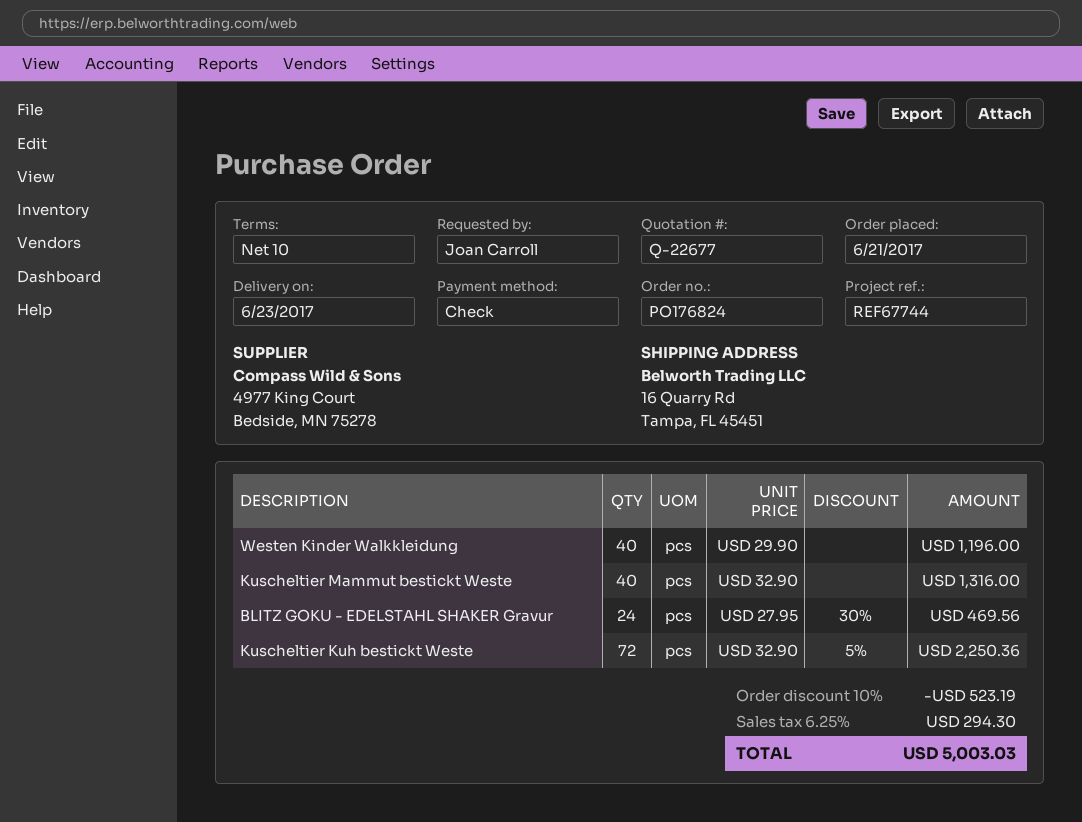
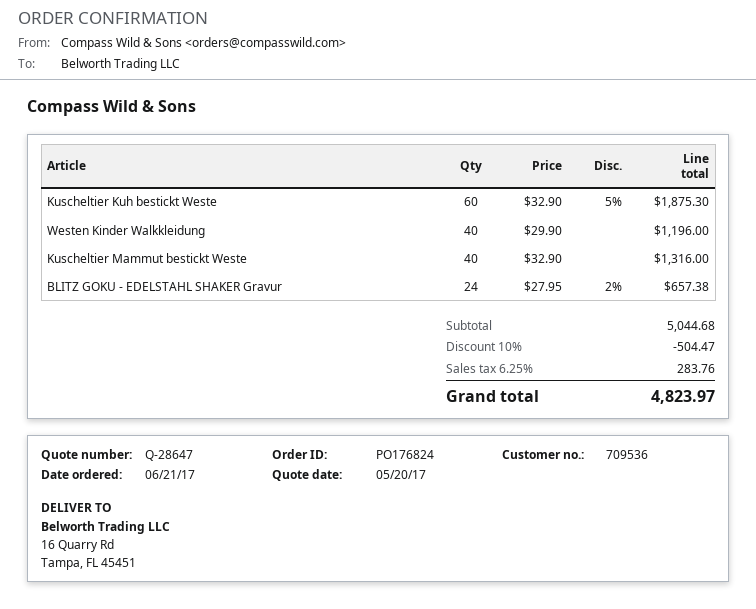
quote number: Q-22677 -> Q-28647
BLITZ GOKU - EDELSTAHL SHAKER Gravur: 24 x 27.95 - 30% = 469.56 -> 24 x 27.95 - 2% = 657.38
Kuscheltier Kuh bestickt Weste: 72 x 32.90 - 5% = 2250.36 -> 60 x 32.90 - 5% = 1875.30
discount: 10% = 523.19 -> 10% = 504.47
tax: 6.25% = 294.30 -> 6.25% = 283.76
total: 5003.03 -> 4823.97

